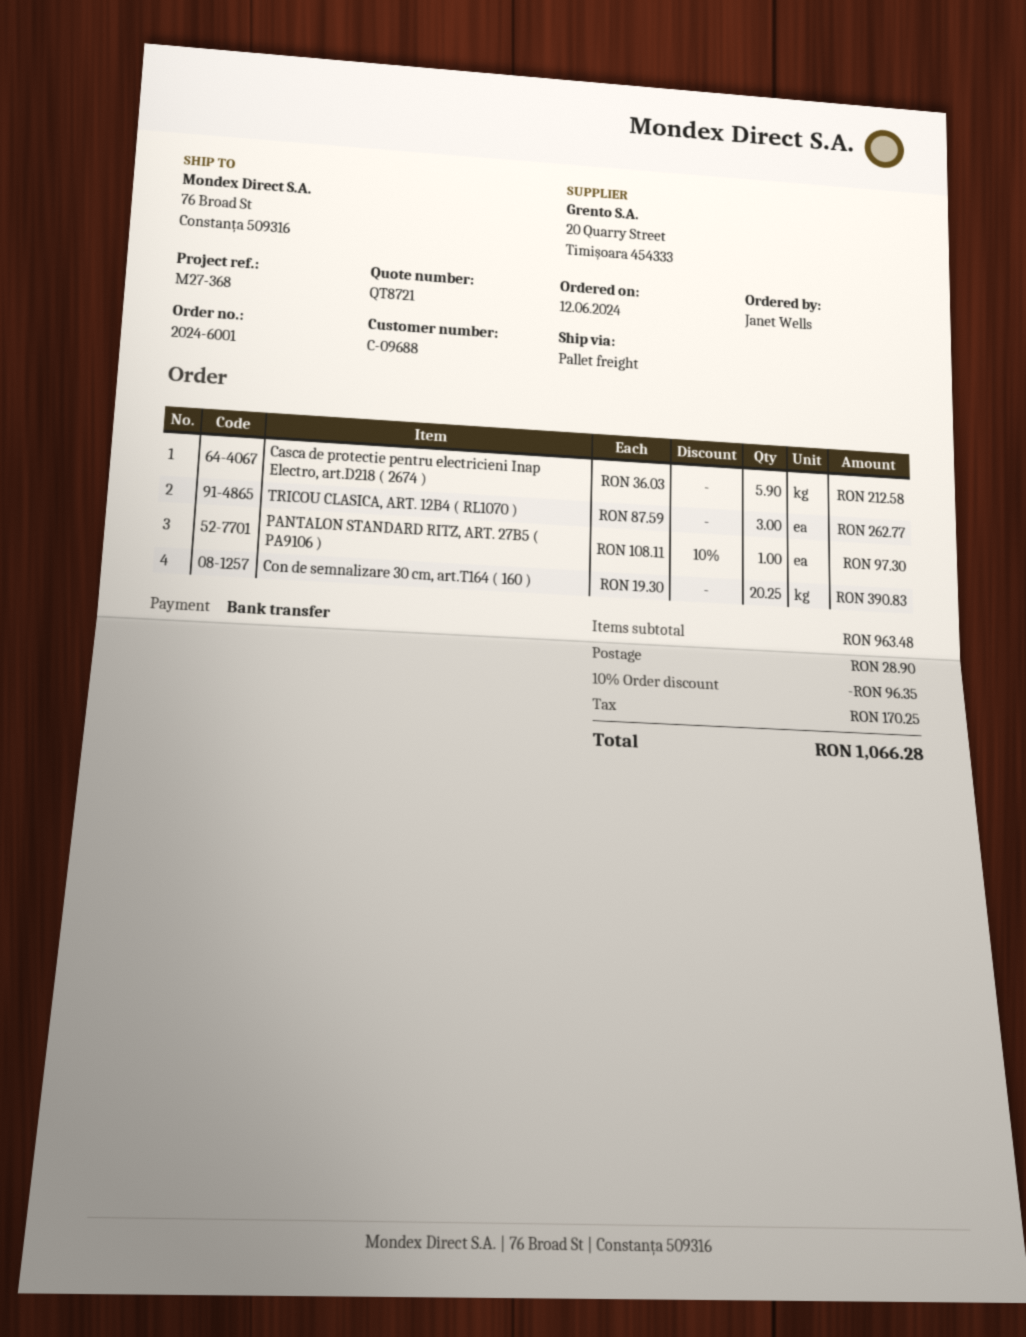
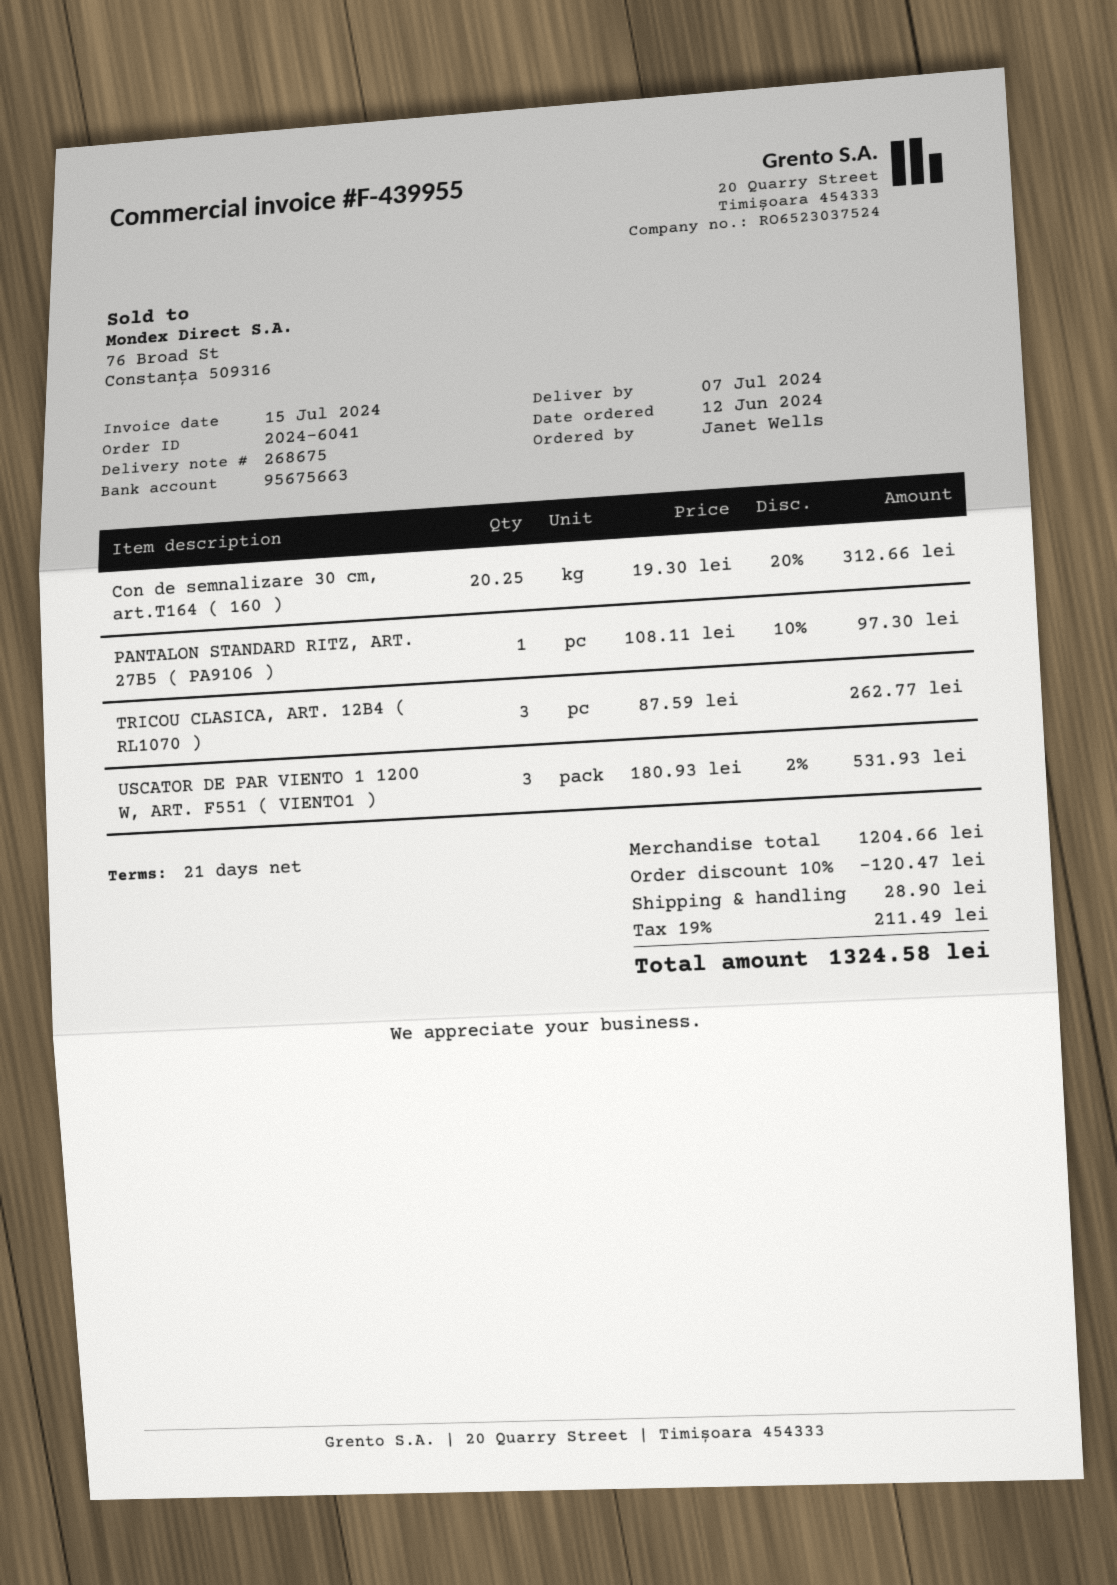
order number: 2024-6001 -> 2024-6041
Casca de protectie pentru electricieni Inap Electro, art.D218 ( 2674 ): 5.9 x 36.03 = 212.58 -> none
Con de semnalizare 30 cm, art.T164 ( 160 ): 20.25 x 19.30 = 390.83 -> 20.25 x 19.30 - 20% = 312.66
USCATOR DE PAR VIENTO 1 1200 W, ART. F551 ( VIENTO1 ): none -> 3 x 180.93 - 2% = 531.93
subtotal: 963.48 -> 1204.66
discount: 10% = 96.35 -> 10% = 120.47
tax: 170.25 -> 211.49
total: 1066.28 -> 1324.58

